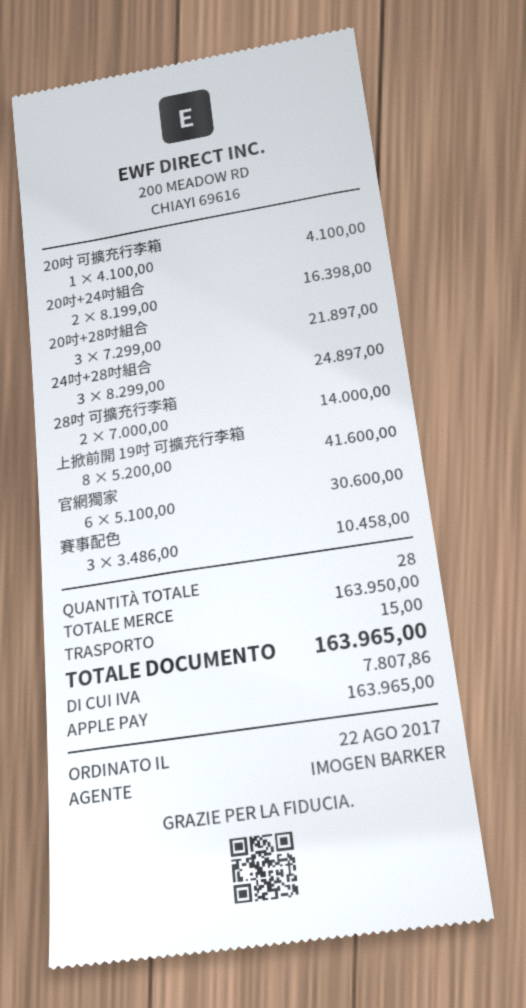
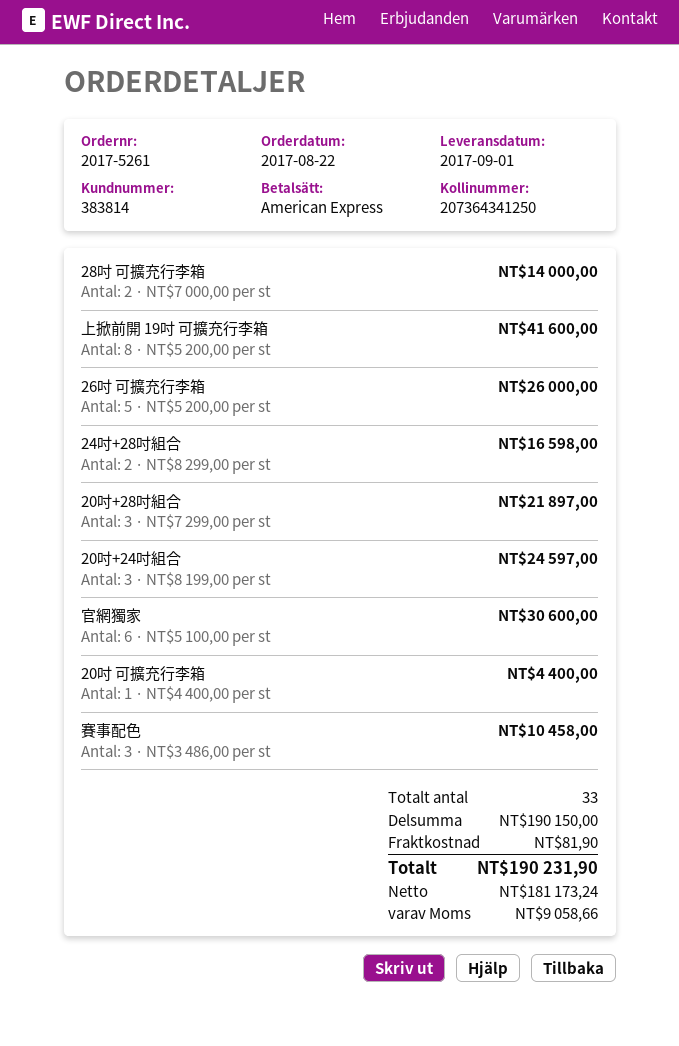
payment method: Apple Pay -> American Express
20吋 可擴充行李箱: 1 x 4100.00 = 4100.00 -> 1 x 4400.00 = 4400.00
20吋+24吋組合: 2 x 8199.00 = 16398.00 -> 3 x 8199.00 = 24597.00
24吋+28吋組合: 3 x 8299.00 = 24897.00 -> 2 x 8299.00 = 16598.00
26吋 可擴充行李箱: none -> 5 x 5200.00 = 26000.00
total quantity: 28 -> 33
subtotal: 163950.00 -> 190150.00
shipping: 15.00 -> 81.90
tax: 7807.86 -> 9058.66
total: 163965.00 -> 190231.90

